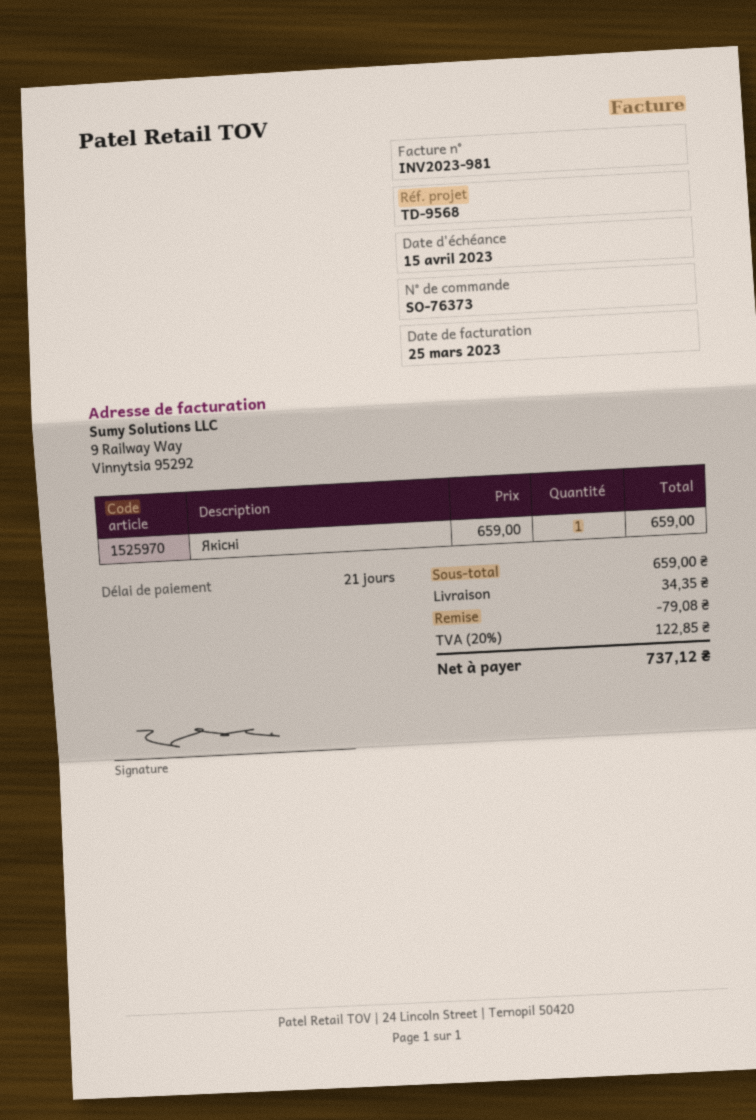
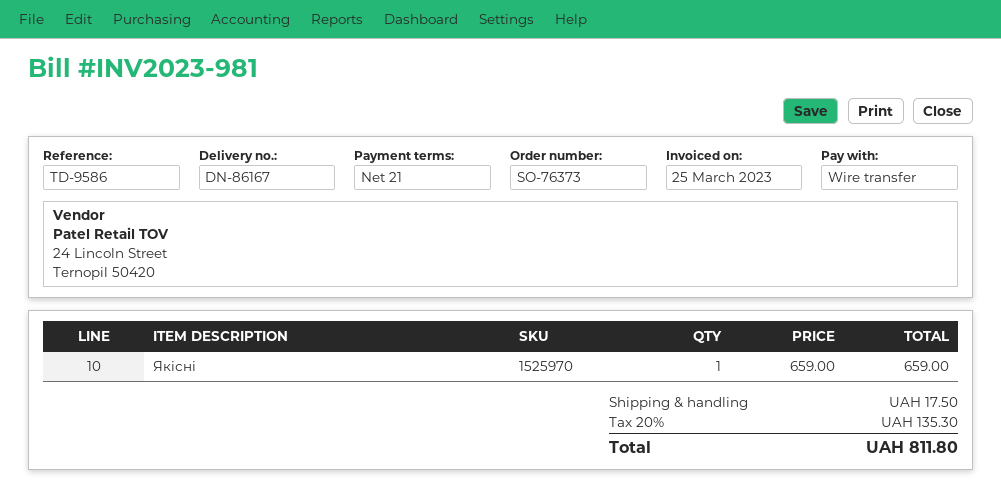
reference: TD-9568 -> TD-9586
discount: 79.08 -> none
shipping: 34.35 -> 17.50
tax: 20% = 122.85 -> 20% = 135.30
total: 737.12 -> 811.80

